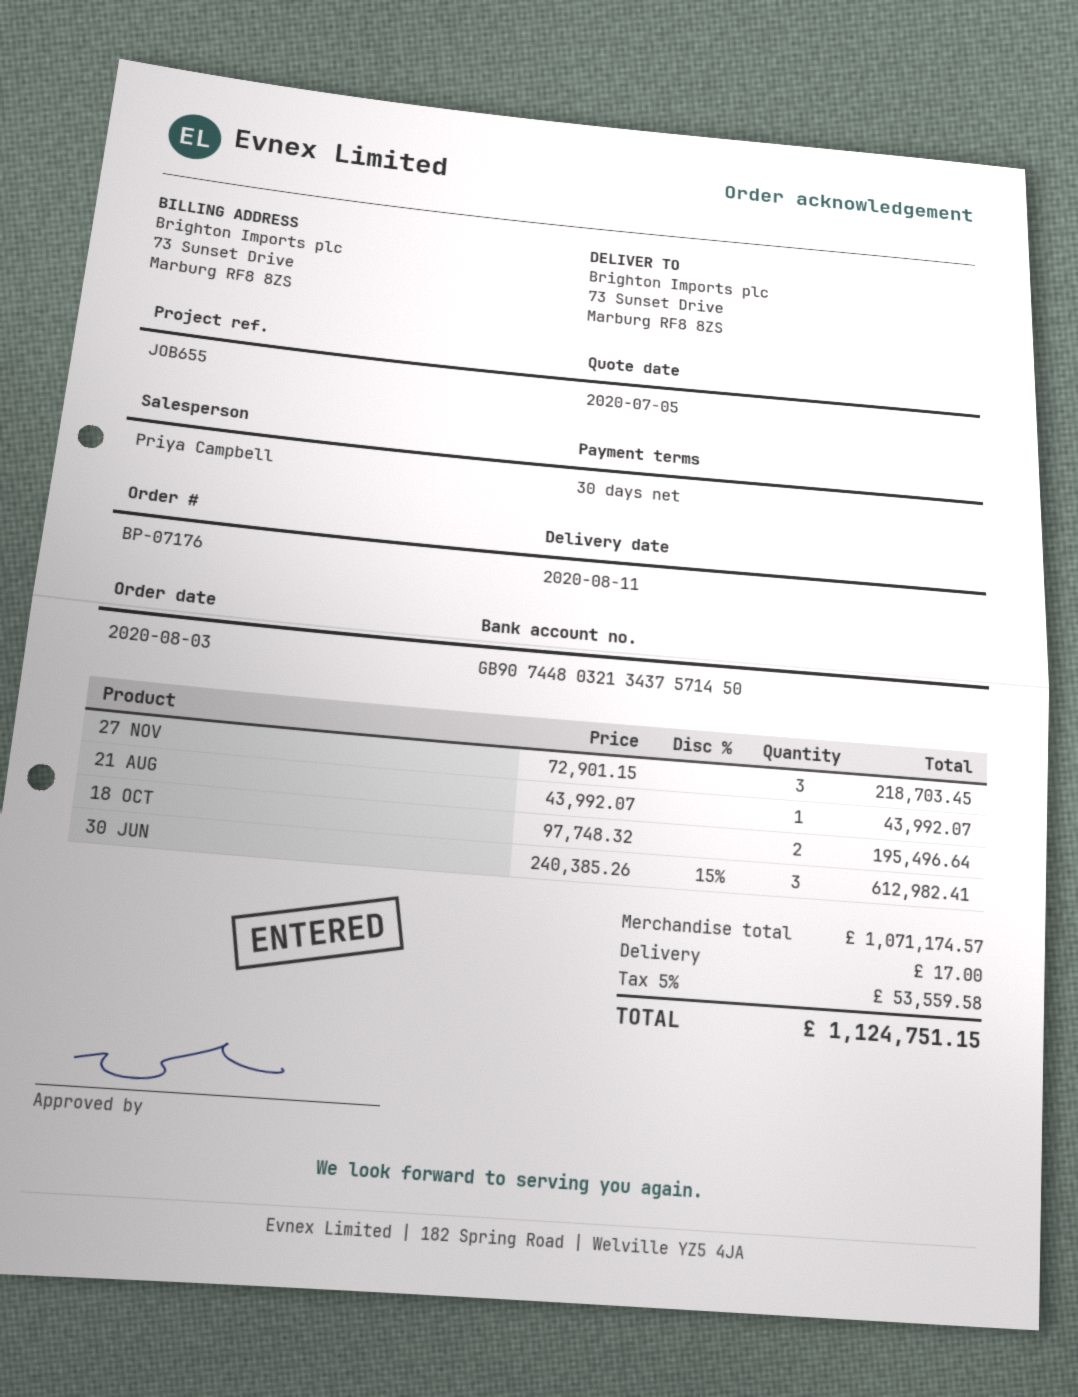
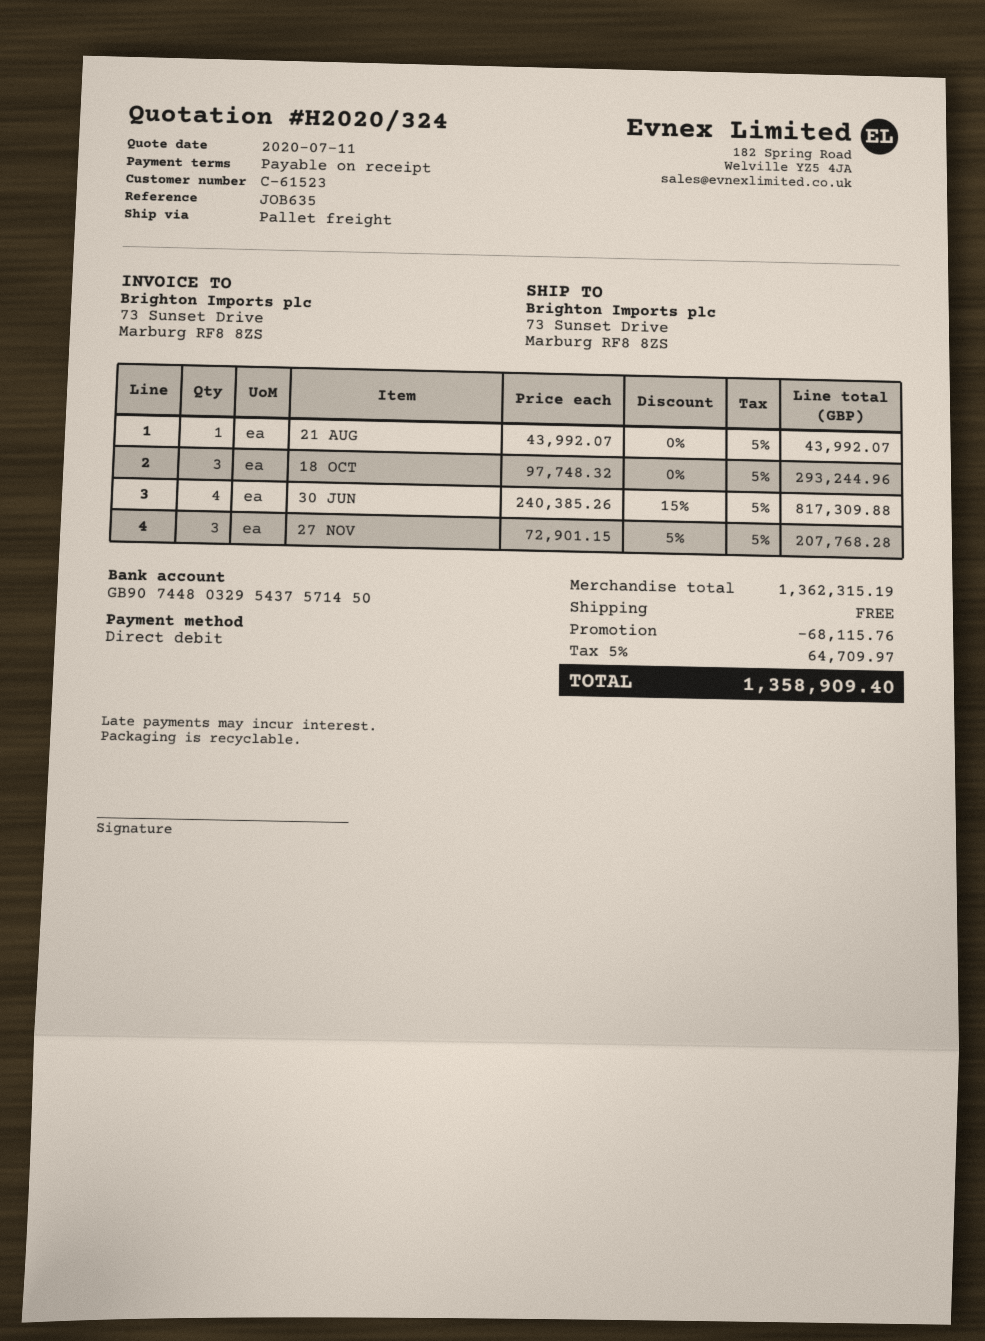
quote date: 2020-07-05 -> 2020-07-11
payment terms: 30 days -> on receipt
reference: JOB655 -> JOB635
bank account: GB90744803213437571450 -> GB90744803295437571450
27 NOV: 3 x 72901.15 = 218703.45 -> 3 x 72901.15 - 5% = 207768.28
18 OCT: 2 x 97748.32 = 195496.64 -> 3 x 97748.32 = 293244.96
30 JUN: 3 x 240385.26 - 15% = 612982.41 -> 4 x 240385.26 - 15% = 817309.88
subtotal: 1071174.57 -> 1362315.19
discount: none -> 68115.76
shipping: 17.00 -> 0.00
tax: 5% = 53559.58 -> 5% = 64709.97
total: 1124751.15 -> 1358909.40

